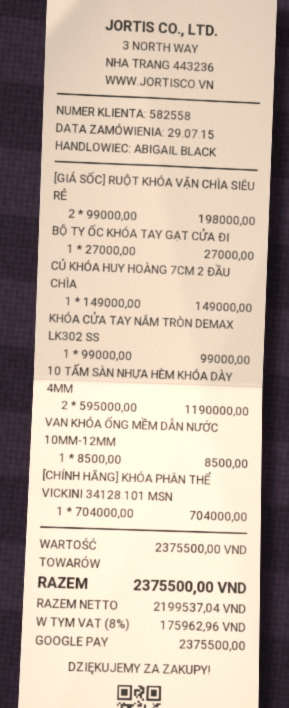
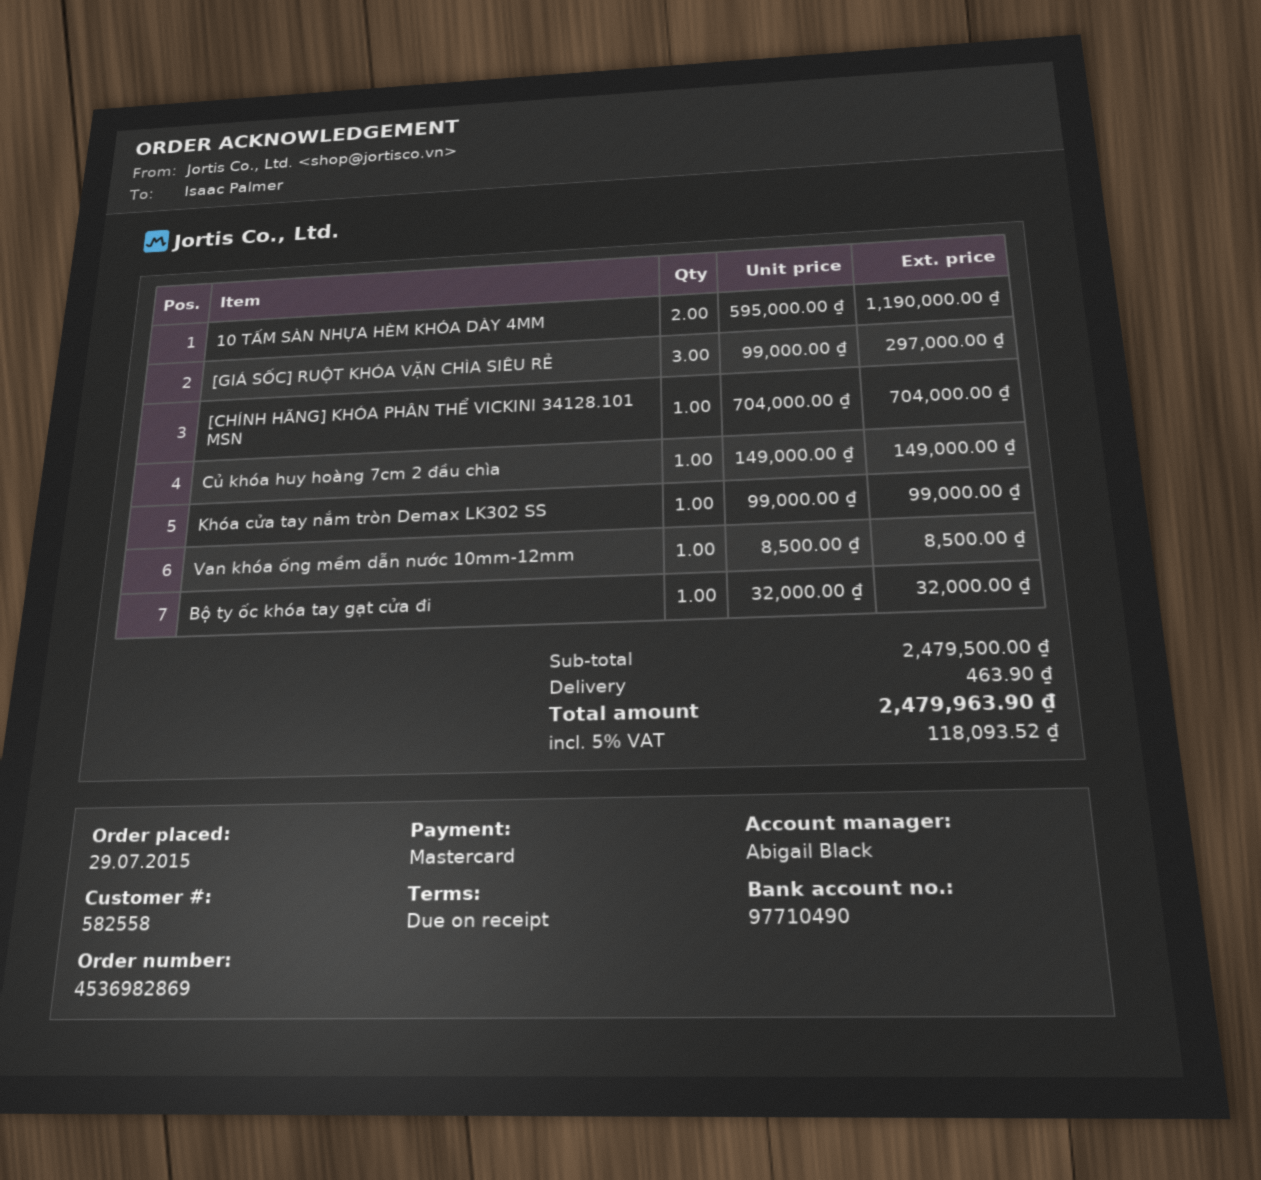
payment method: Google Pay -> Mastercard
[GIÁ SỐC] RUỘT KHÓA VẶN CHÌA SIÊU RẺ: 2 x 99000.00 = 198000.00 -> 3 x 99000.00 = 297000.00
BỘ TY ỐC KHÓA TAY GẠT CỬA ĐI: 1 x 27000.00 = 27000.00 -> 1 x 32000.00 = 32000.00
subtotal: 2375500.00 -> 2479500.00
shipping: none -> 463.90
tax: 8% = 175962.96 -> 5% = 118093.52
total: 2375500.00 -> 2479963.90

